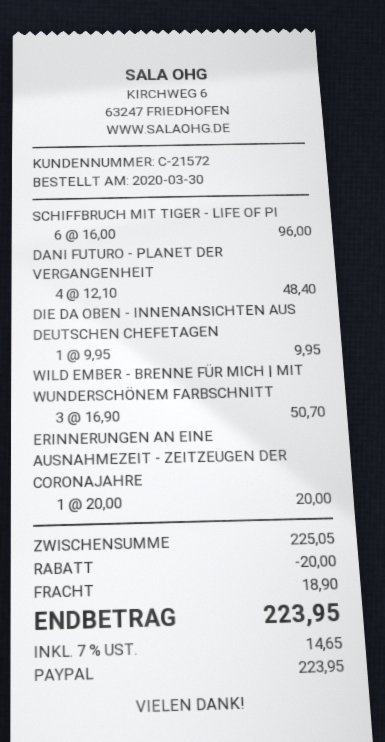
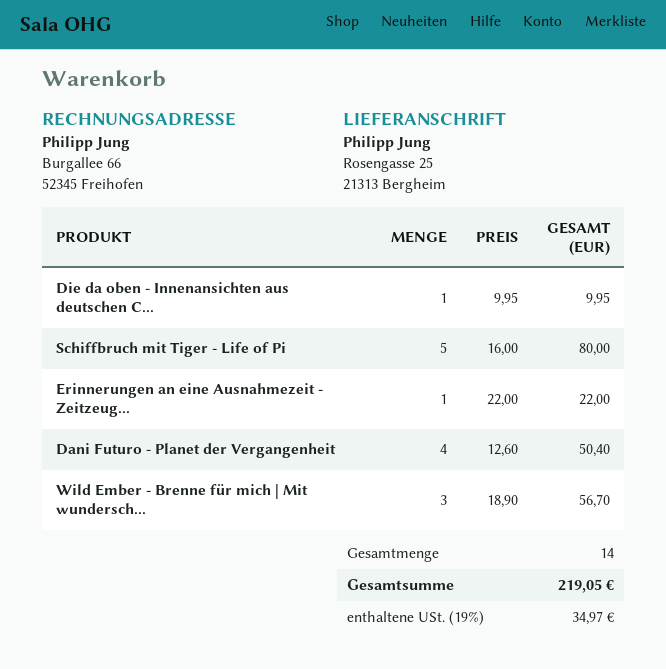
SCHIFFBRUCH MIT TIGER - LIFE OF PI: 6 x 16.00 = 96.00 -> 5 x 16.00 = 80.00
DANI FUTURO - PLANET DER VERGANGENHEIT: 4 x 12.10 = 48.40 -> 4 x 12.60 = 50.40
WILD EMBER - BRENNE FÜR MICH | MIT WUNDERSCHÖNEM FARBSCHNITT: 3 x 16.90 = 50.70 -> 3 x 18.90 = 56.70
ERINNERUNGEN AN EINE AUSNAHMEZEIT - ZEITZEUGEN DER CORONAJAHRE: 1 x 20.00 = 20.00 -> 1 x 22.00 = 22.00
discount: 20.00 -> none
shipping: 18.90 -> none
tax: 7% = 14.65 -> 19% = 34.97
total: 223.95 -> 219.05

